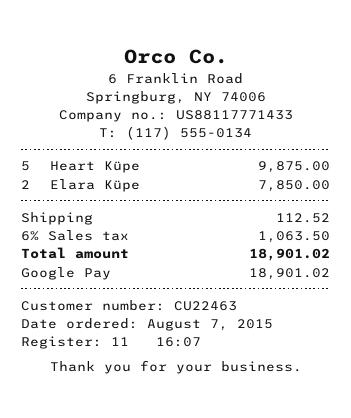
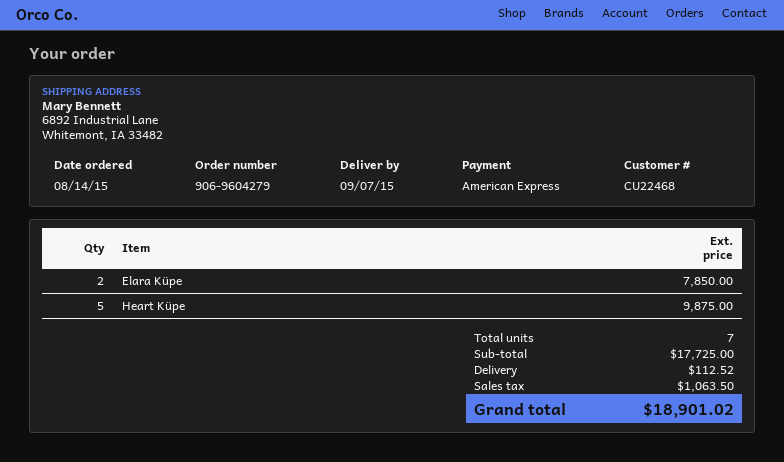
order date: 2015-08-07 -> 2015-08-14
customer number: CU22463 -> CU22468
payment method: Google Pay -> American Express

